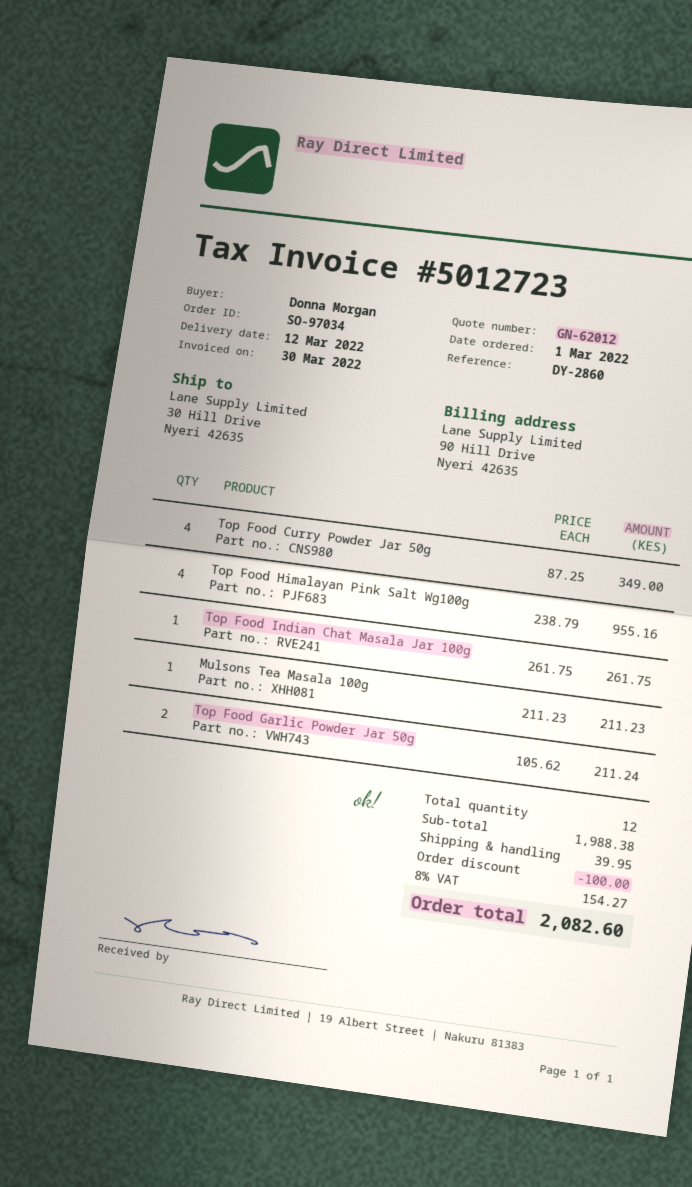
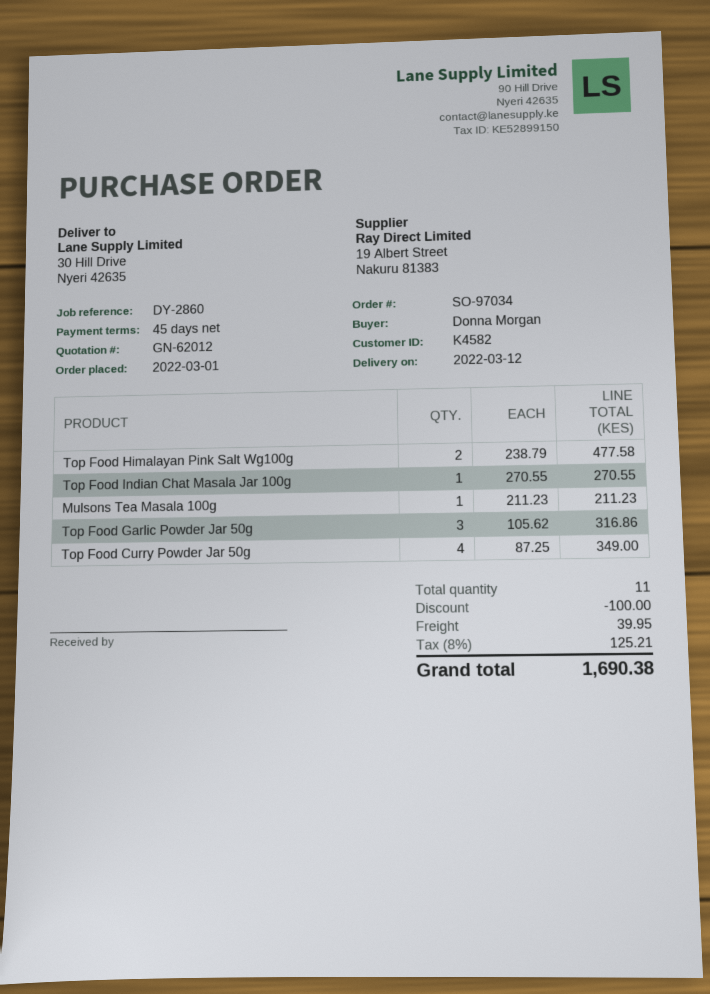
Top Food Himalayan Pink Salt Wg100g: 4 x 238.79 = 955.16 -> 2 x 238.79 = 477.58
Top Food Indian Chat Masala Jar 100g: 1 x 261.75 = 261.75 -> 1 x 270.55 = 270.55
Top Food Garlic Powder Jar 50g: 2 x 105.62 = 211.24 -> 3 x 105.62 = 316.86
total quantity: 12 -> 11
tax: 8% = 154.27 -> 8% = 125.21
total: 2082.60 -> 1690.38

